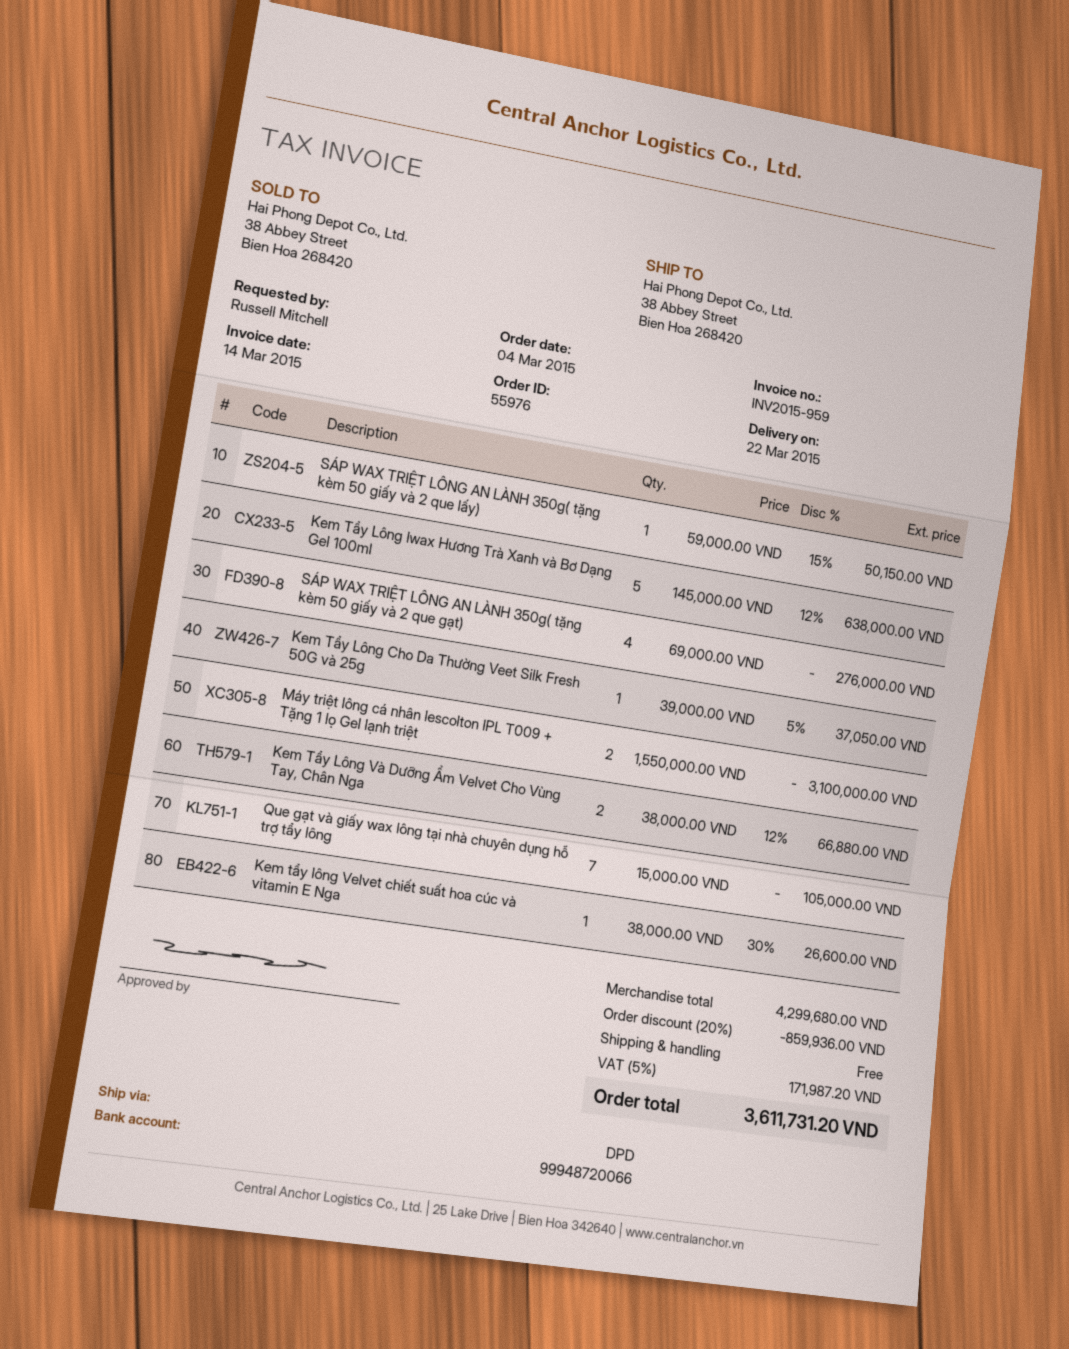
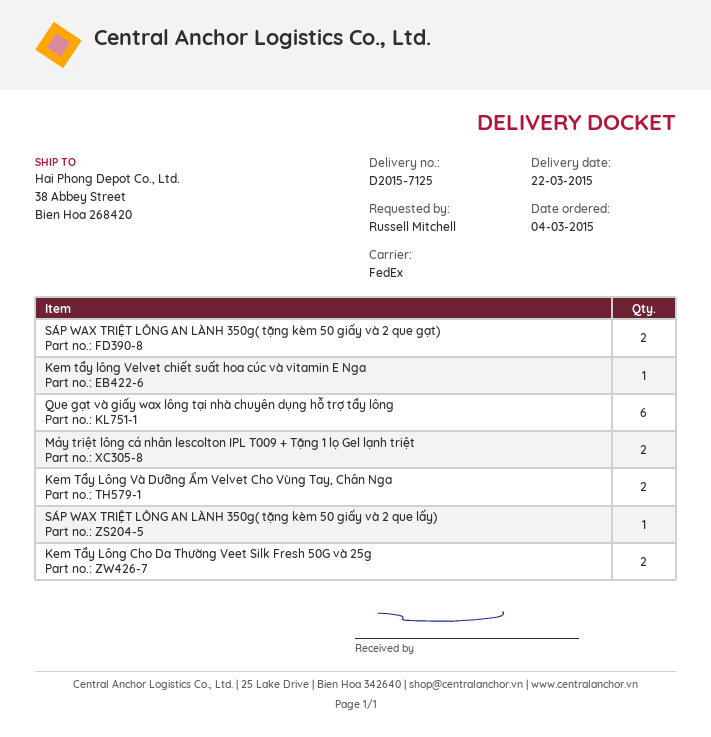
shipping method: DPD -> FedEx
Kem Tẩy Lông Iwax Hương Trà Xanh và Bơ Dạng Gel 100ml: 5 -> none
SÁP WAX TRIỆT LÔNG AN LÀNH 350g( tặng kèm 50 giấy và 2 que gạt): 4 -> 2
Kem Tẩy Lông Cho Da Thường Veet Silk Fresh 50G và 25g: 1 -> 2
Que gạt và giấy wax lông tại nhà chuyên dụng hỗ trợ tẩy lông: 7 -> 6

